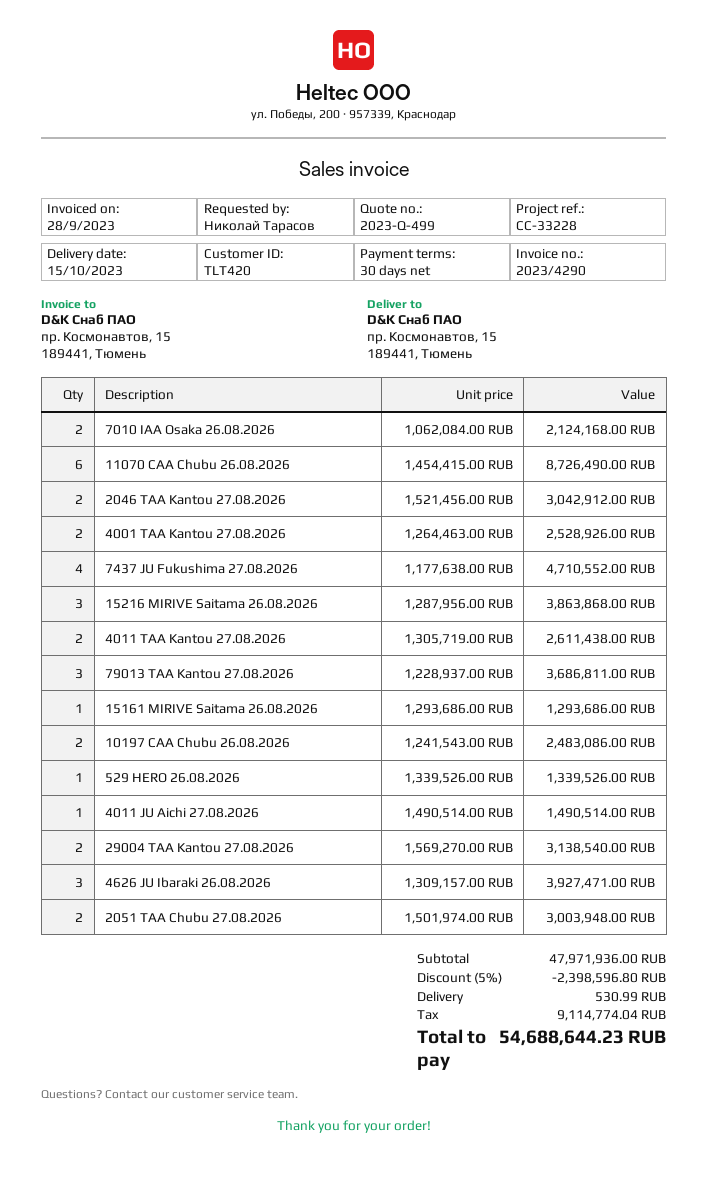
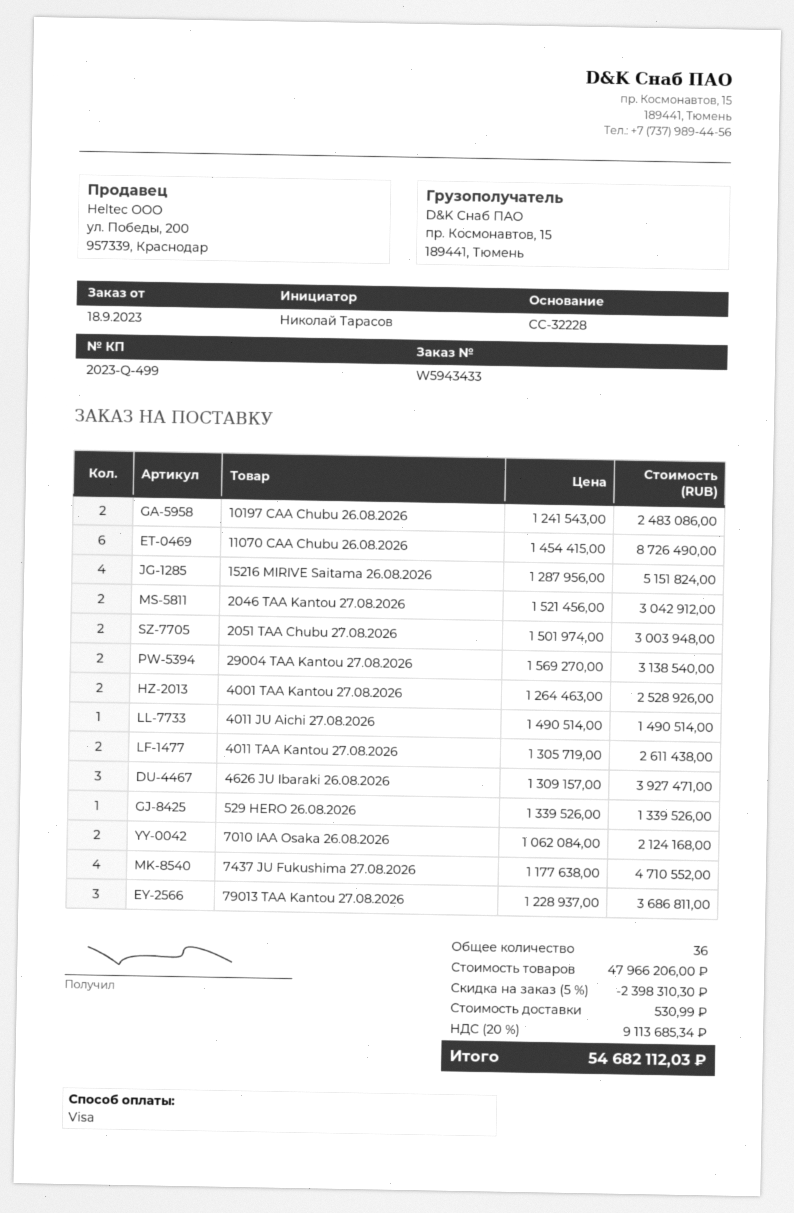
reference: CC-33228 -> CC-32228
15216 MIRIVE Saitama 26.08.2026: 3 x 1287956.00 = 3863868.00 -> 4 x 1287956.00 = 5151824.00
15161 MIRIVE Saitama 26.08.2026: 1 x 1293686.00 = 1293686.00 -> none
subtotal: 47971936.00 -> 47966206.00
discount: 5% = 2398596.80 -> 5% = 2398310.30
tax: 9114774.04 -> 9113685.34
total: 54688644.23 -> 54682112.03

